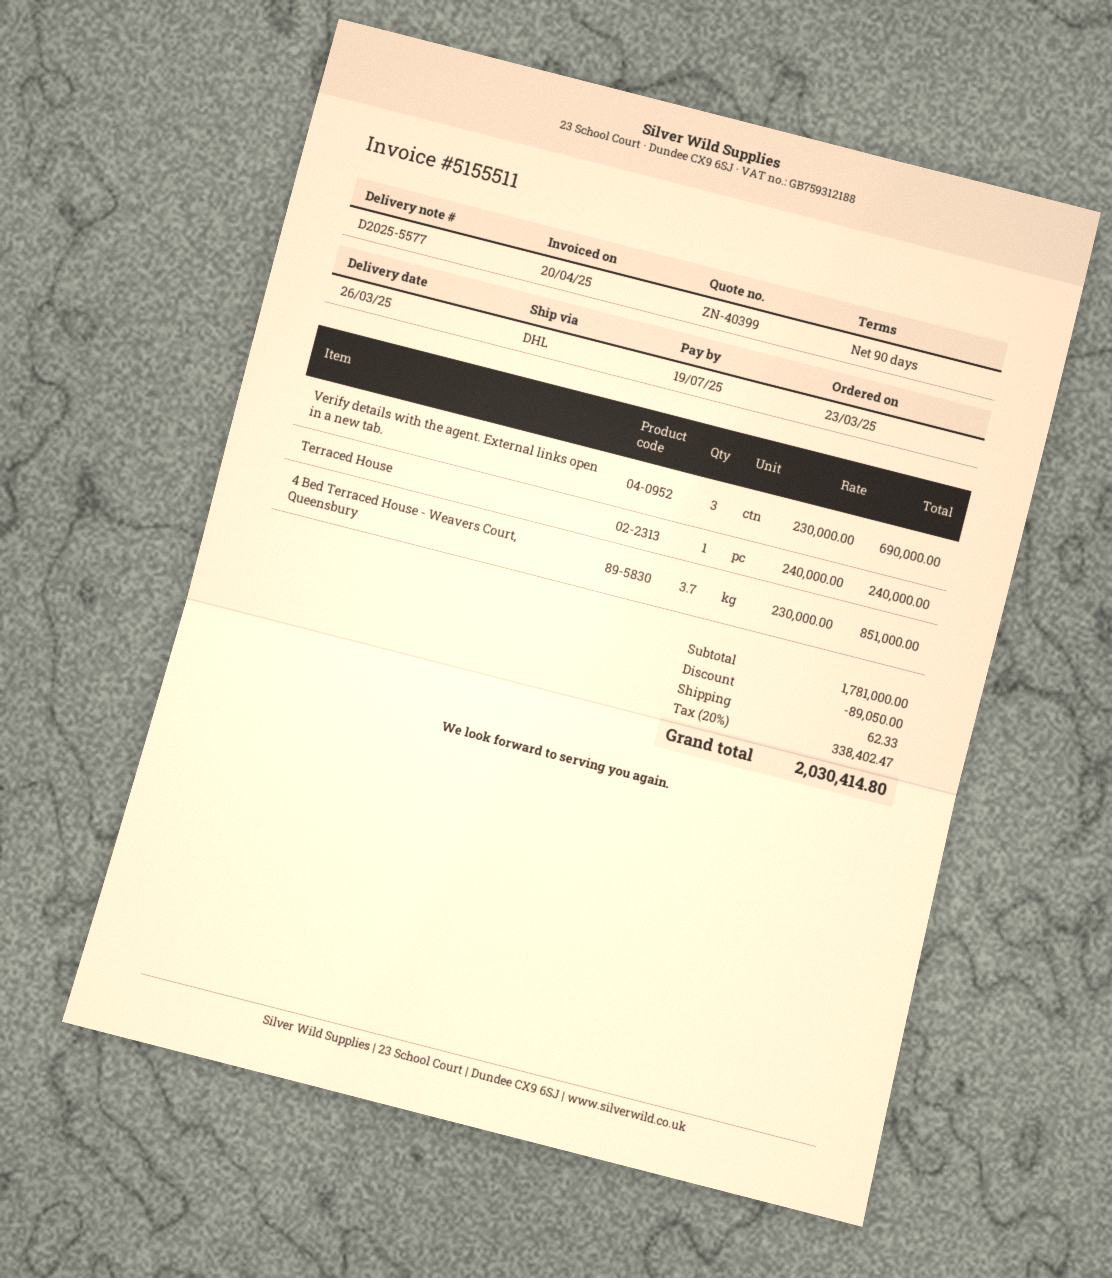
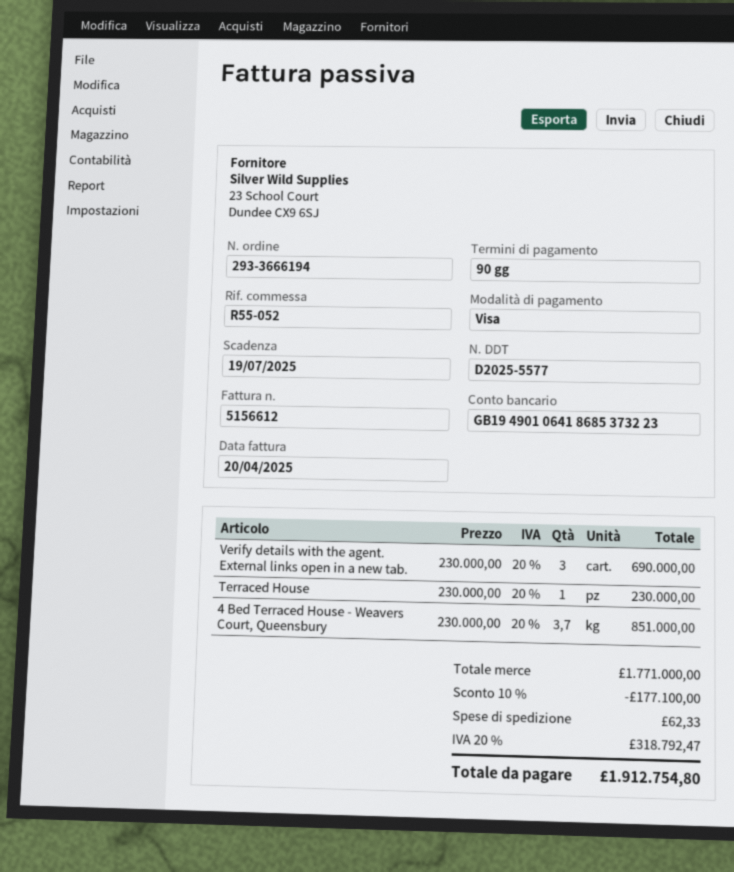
invoice number: 5155511 -> 5156612
Terraced House: 1 x 240000.00 = 240000.00 -> 1 x 230000.00 = 230000.00
subtotal: 1781000.00 -> 1771000.00
discount: 89050.00 -> 177100.00
tax: 20% = 338402.47 -> 20% = 318792.47
total: 2030414.80 -> 1912754.80

